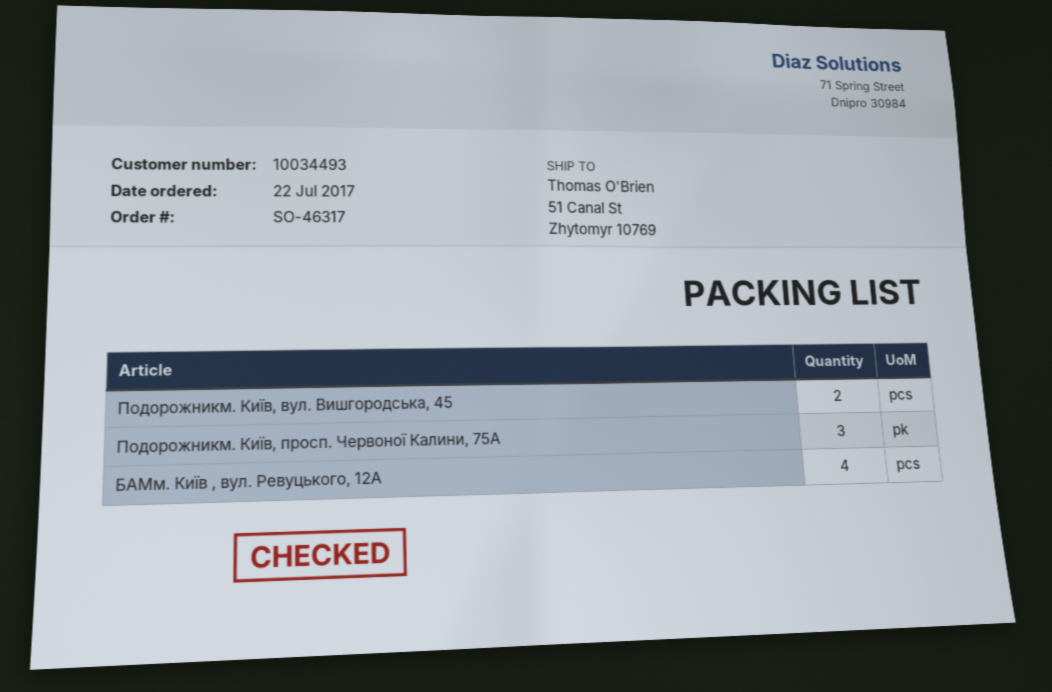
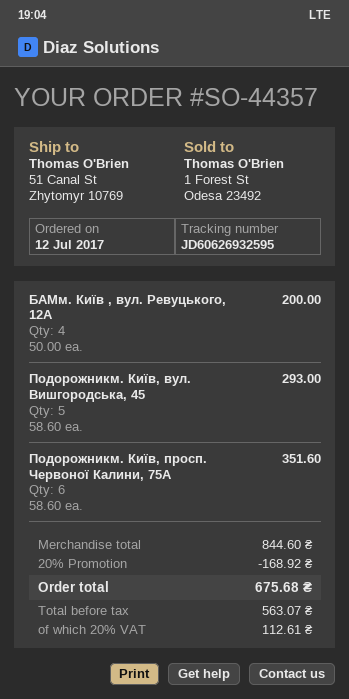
order number: SO-46317 -> SO-44357
order date: 2017-07-22 -> 2017-07-12
Подорожникм. Київ, вул. Вишгородська, 45: 2 -> 5
Подорожникм. Київ, просп. Червоної Калини, 75А: 3 -> 6

